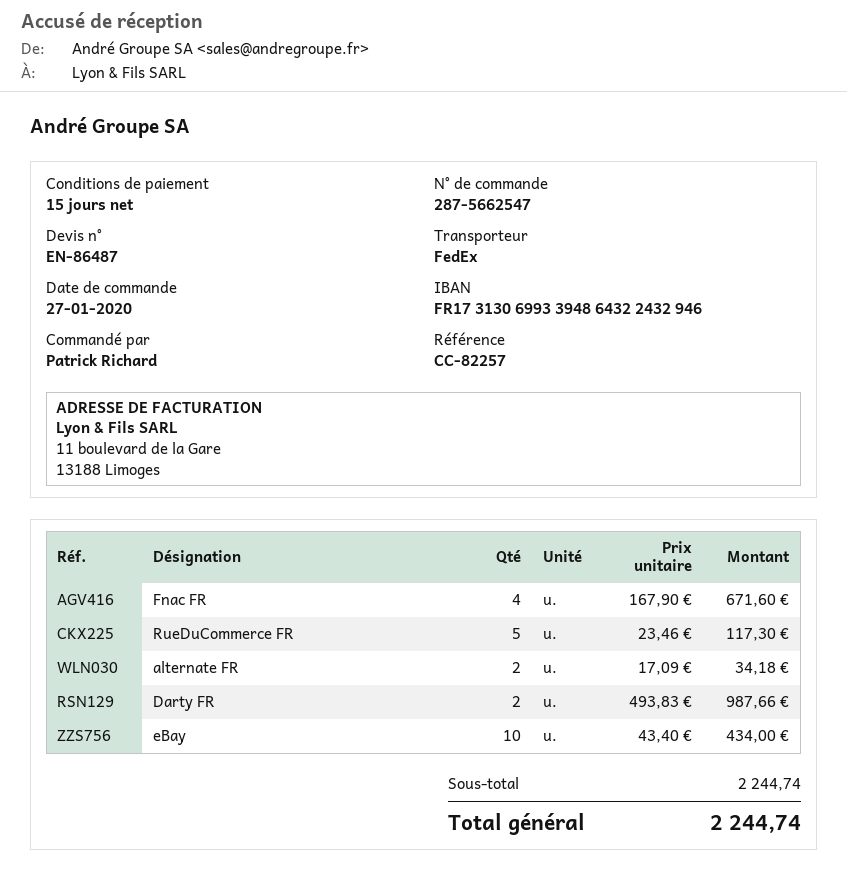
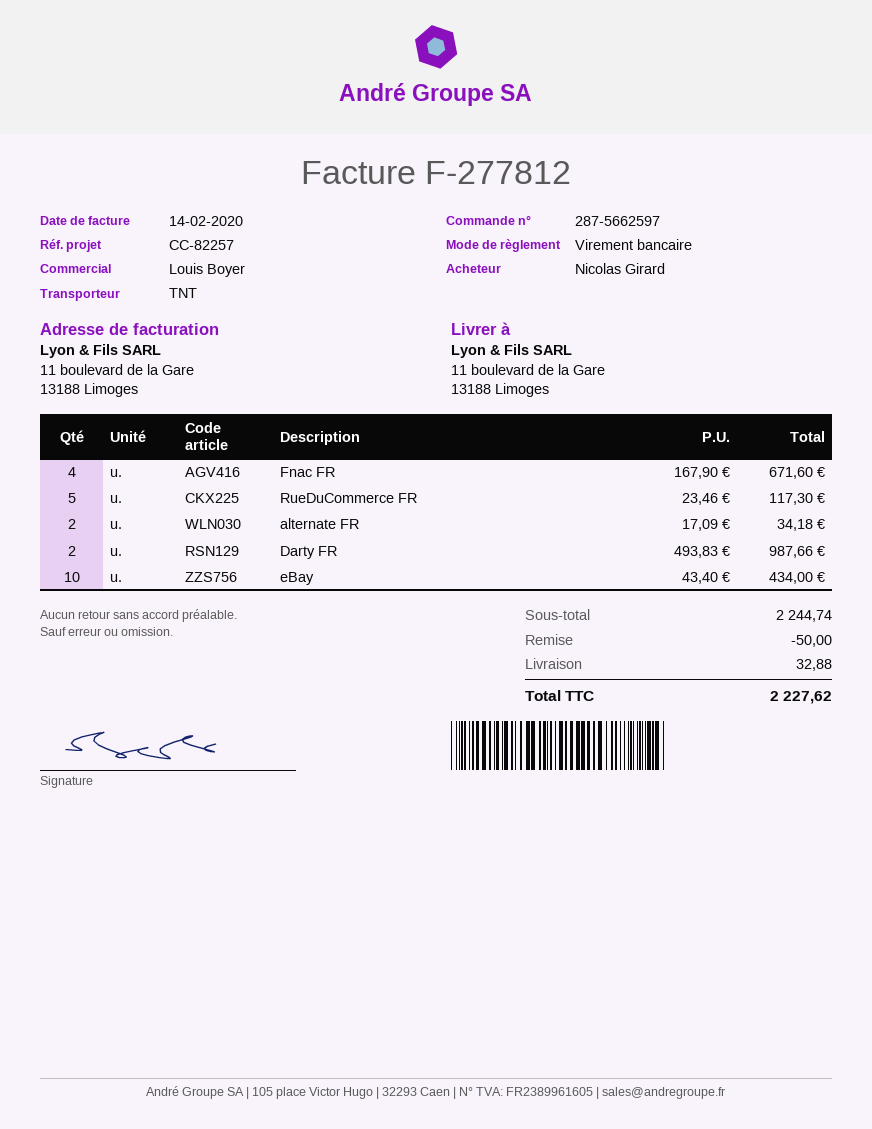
order number: 287-5662547 -> 287-5662597
ordered by: Patrick Richard -> Nicolas Girard
shipping method: FedEx -> TNT
discount: none -> 50.00
shipping: none -> 32.88
total: 2244.74 -> 2227.62

